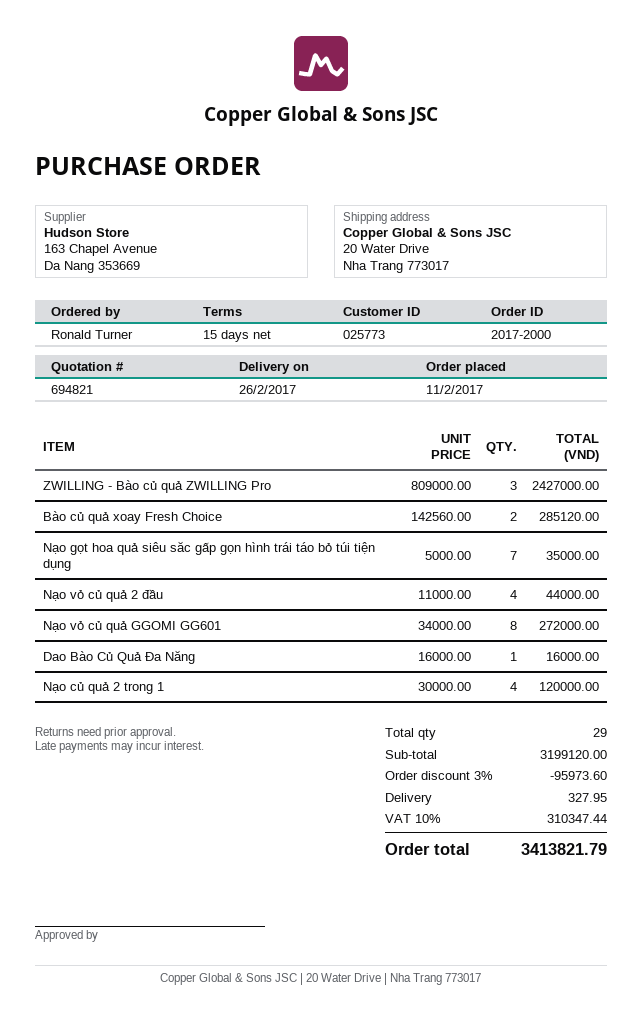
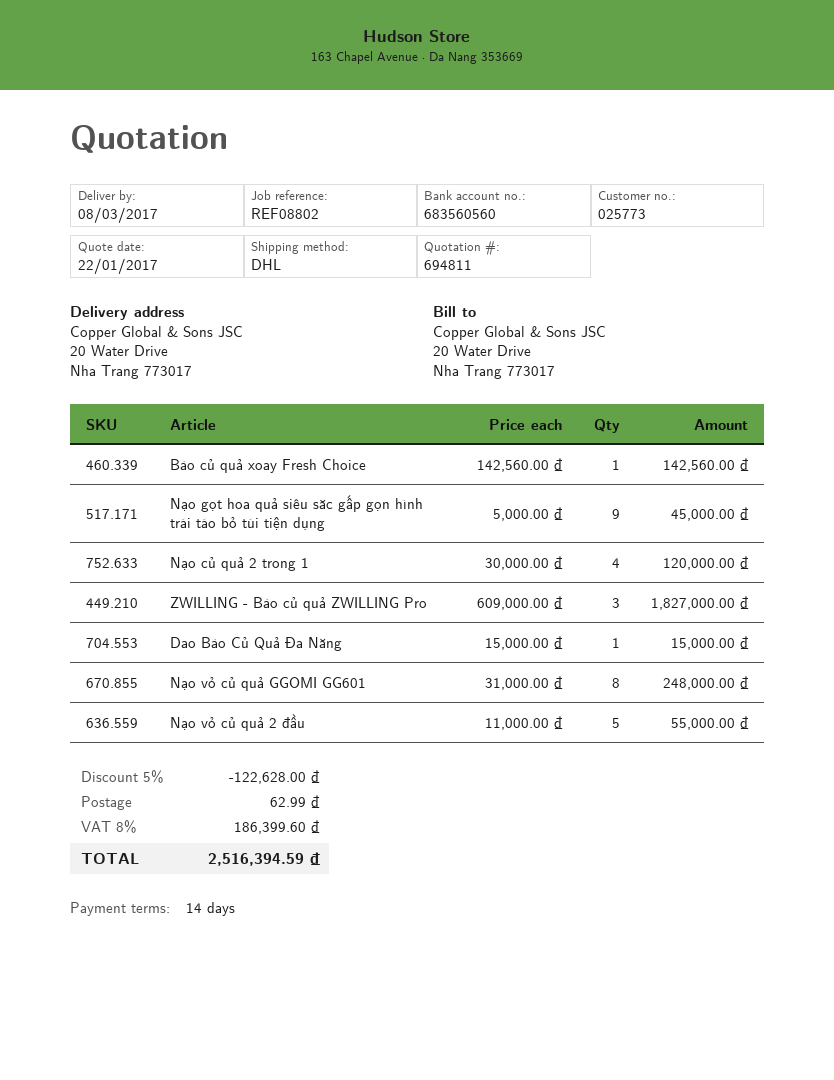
quote number: 694821 -> 694811
delivery date: 2017-02-26 -> 2017-03-08
payment terms: 15 days -> 14 days
ZWILLING - Bào củ quả ZWILLING Pro: 3 x 809000.00 = 2427000.00 -> 3 x 609000.00 = 1827000.00
Bào củ quả xoay Fresh Choice: 2 x 142560.00 = 285120.00 -> 1 x 142560.00 = 142560.00
Nạo gọt hoa quả siêu săc gấp gọn hình trái táo bỏ túi tiện dụng: 7 x 5000.00 = 35000.00 -> 9 x 5000.00 = 45000.00
Nạo vỏ củ quả 2 đầu: 4 x 11000.00 = 44000.00 -> 5 x 11000.00 = 55000.00
Nạo vỏ củ quả GGOMI GG601: 8 x 34000.00 = 272000.00 -> 8 x 31000.00 = 248000.00
Dao Bào Củ Quả Đa Năng: 1 x 16000.00 = 16000.00 -> 1 x 15000.00 = 15000.00
discount: 3% = 95973.60 -> 5% = 122628.00
shipping: 327.95 -> 62.99
tax: 10% = 310347.44 -> 8% = 186399.60
total: 3413821.79 -> 2516394.59

